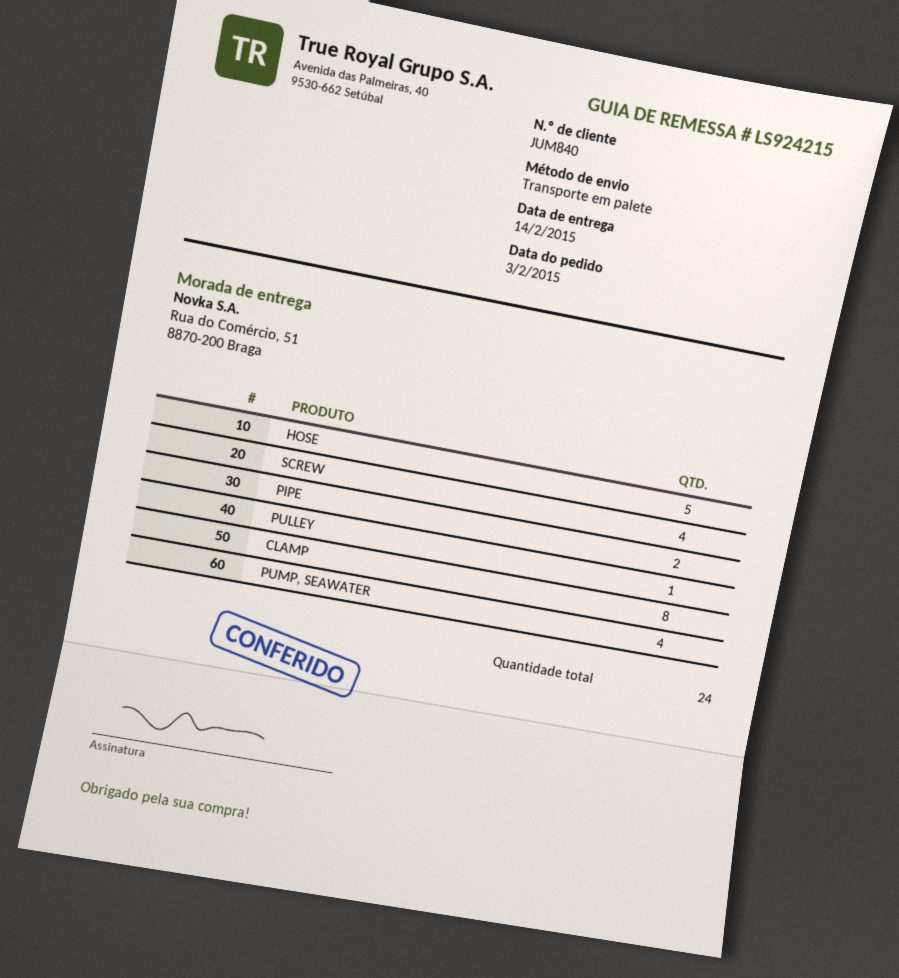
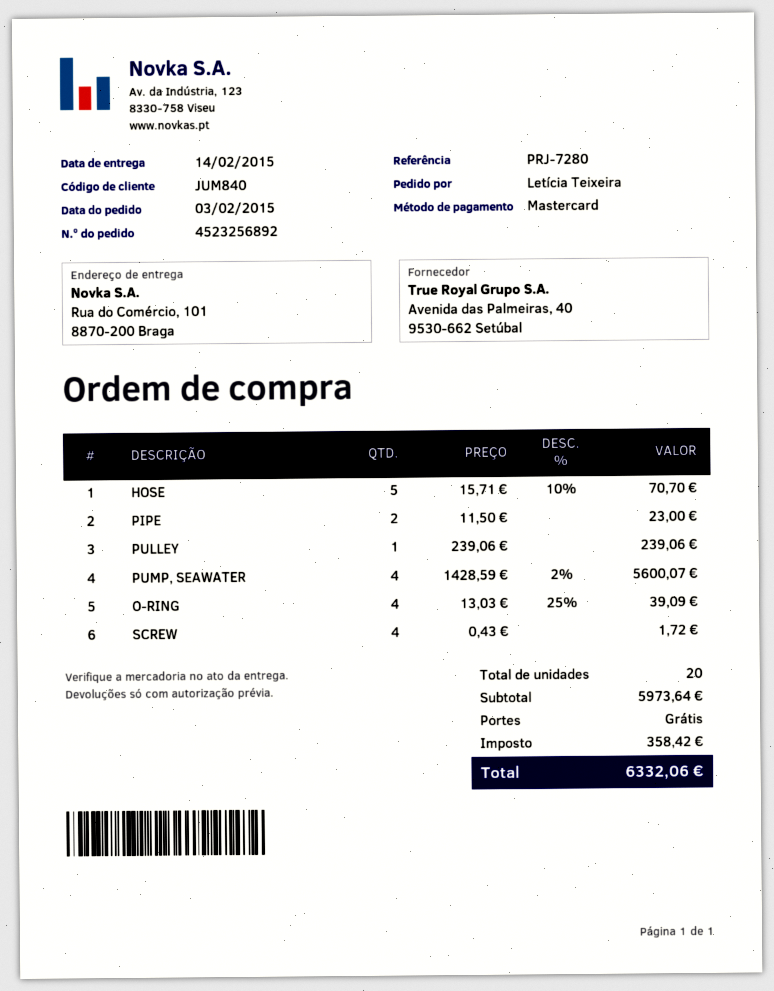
ship to: Rua do Comércio, 51, 8870-200 Braga -> Rua do Comércio, 101, 8870-200 Braga
CLAMP: 8 -> none
O-RING: none -> 4
total quantity: 24 -> 20

